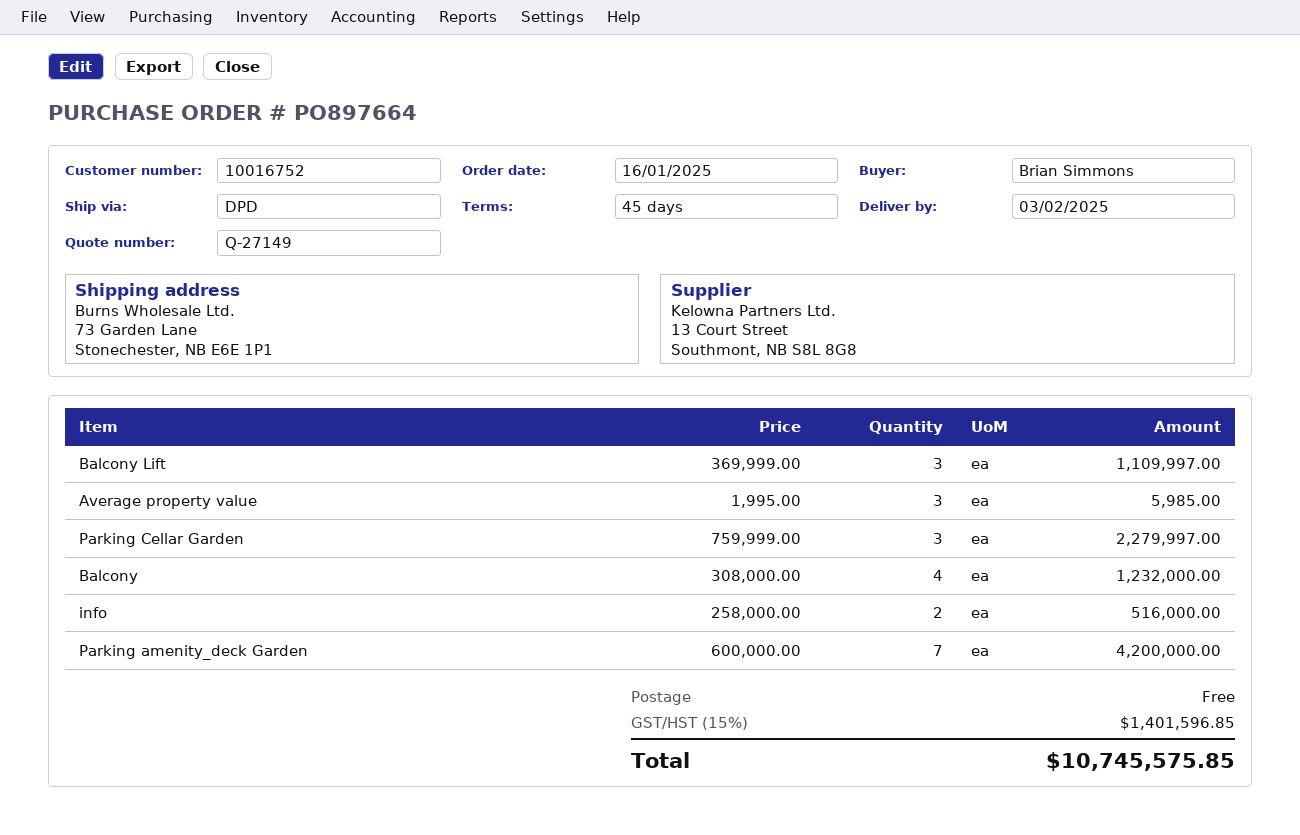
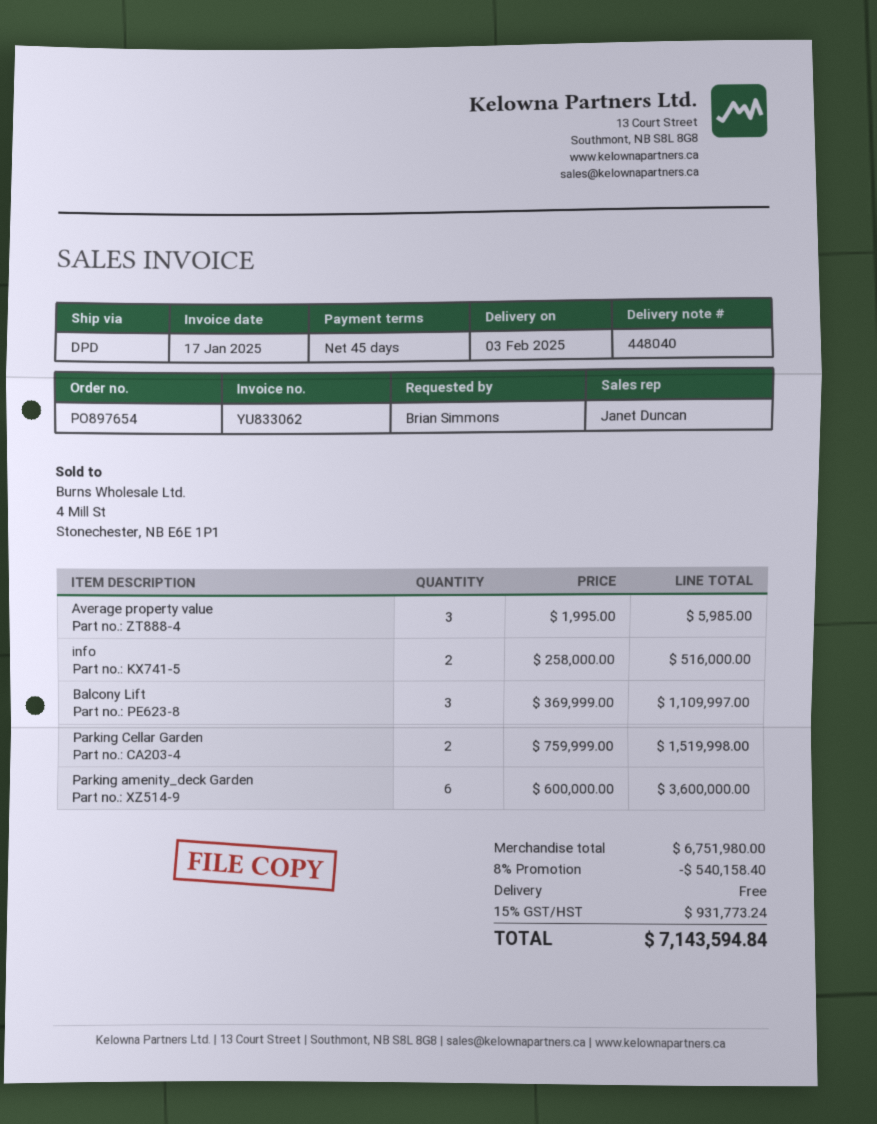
order number: PO897664 -> PO897654
Parking Cellar Garden: 3 x 759999.00 = 2279997.00 -> 2 x 759999.00 = 1519998.00
Balcony: 4 x 308000.00 = 1232000.00 -> none
Parking amenity_deck Garden: 7 x 600000.00 = 4200000.00 -> 6 x 600000.00 = 3600000.00
discount: none -> 8% = 540158.40
tax: 15% = 1401596.85 -> 15% = 931773.24
total: 10745575.85 -> 7143594.84

